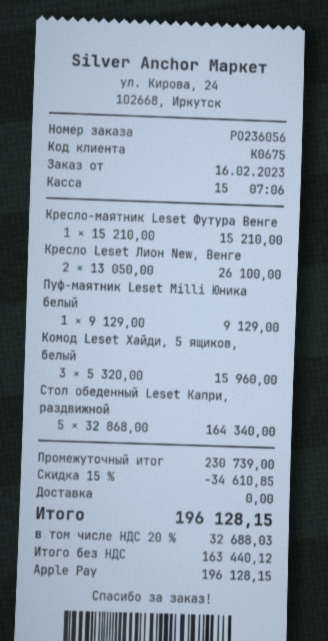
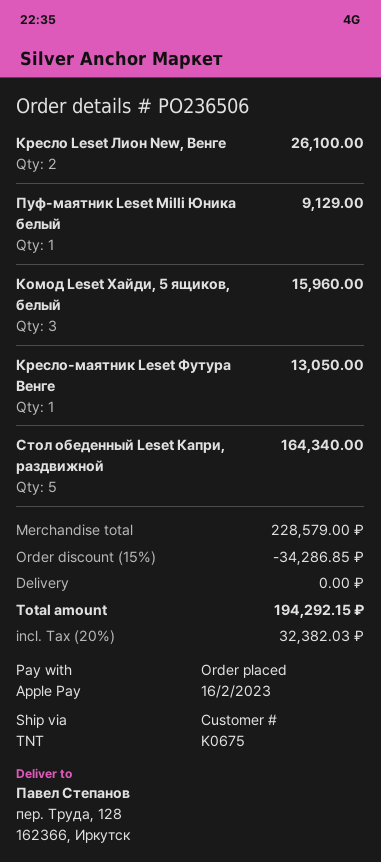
order number: PO236056 -> PO236506
Кресло-маятник Leset Футура Венге: 1 for 15210.00 -> 1 for 13050.00
subtotal: 230739.00 -> 228579.00
discount: 15% = 34610.85 -> 15% = 34286.85
tax: 20% = 32688.03 -> 20% = 32382.03
total: 196128.15 -> 194292.15

